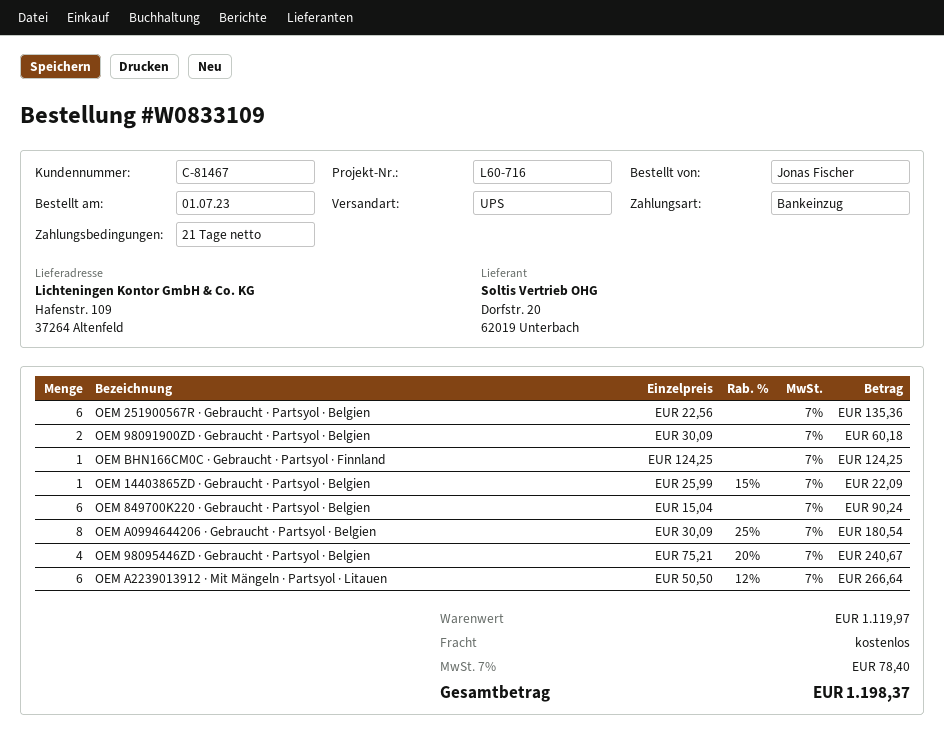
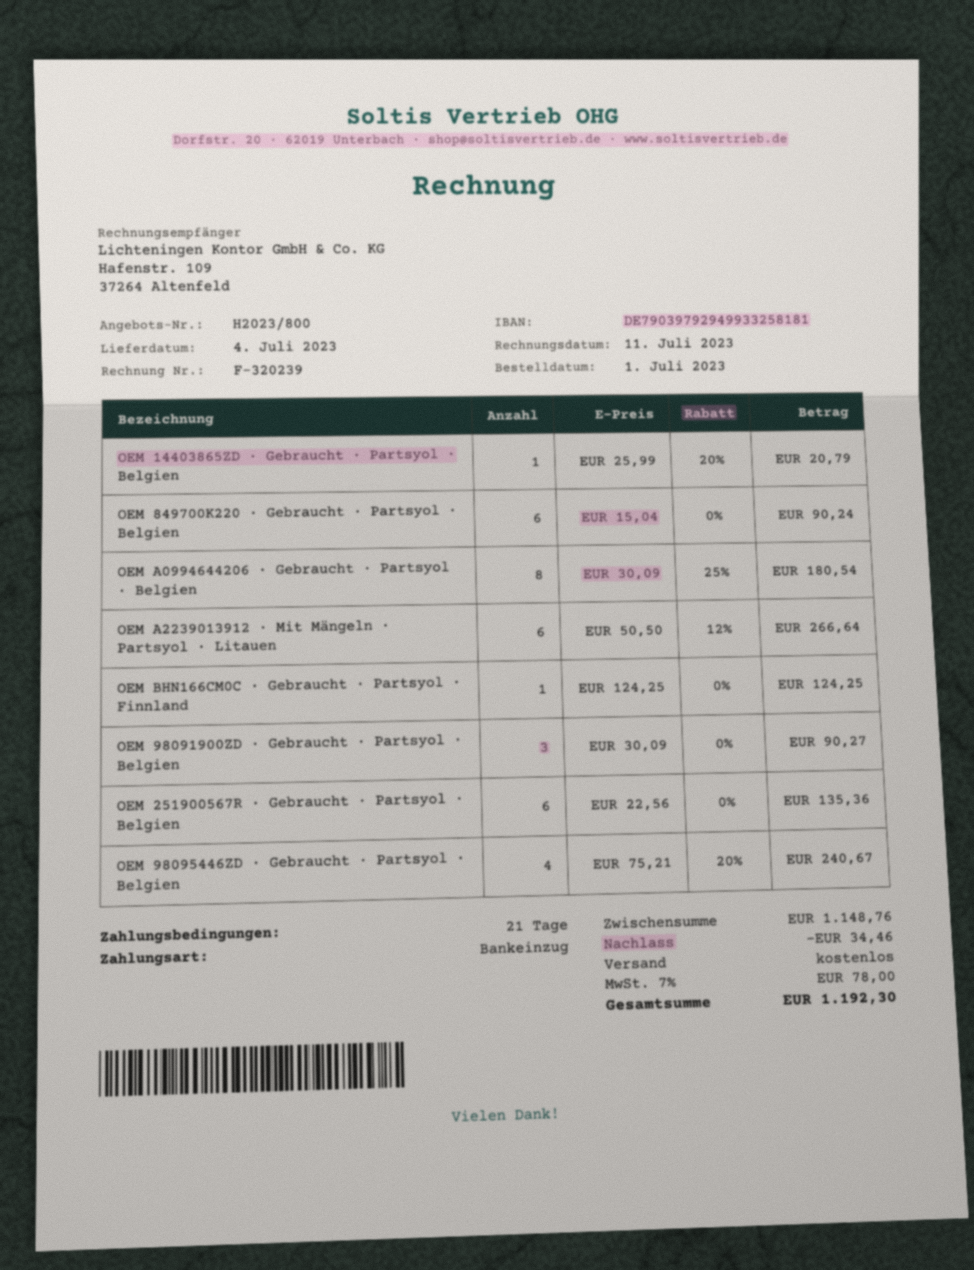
OEM 98091900ZD · Gebraucht · Partsyol · Belgien: 2 x 30.09 = 60.18 -> 3 x 30.09 = 90.27
OEM 14403865ZD · Gebraucht · Partsyol · Belgien: 1 x 25.99 - 15% = 22.09 -> 1 x 25.99 - 20% = 20.79
subtotal: 1119.97 -> 1148.76
discount: none -> 34.46
tax: 7% = 78.40 -> 7% = 78.00
total: 1198.37 -> 1192.30

